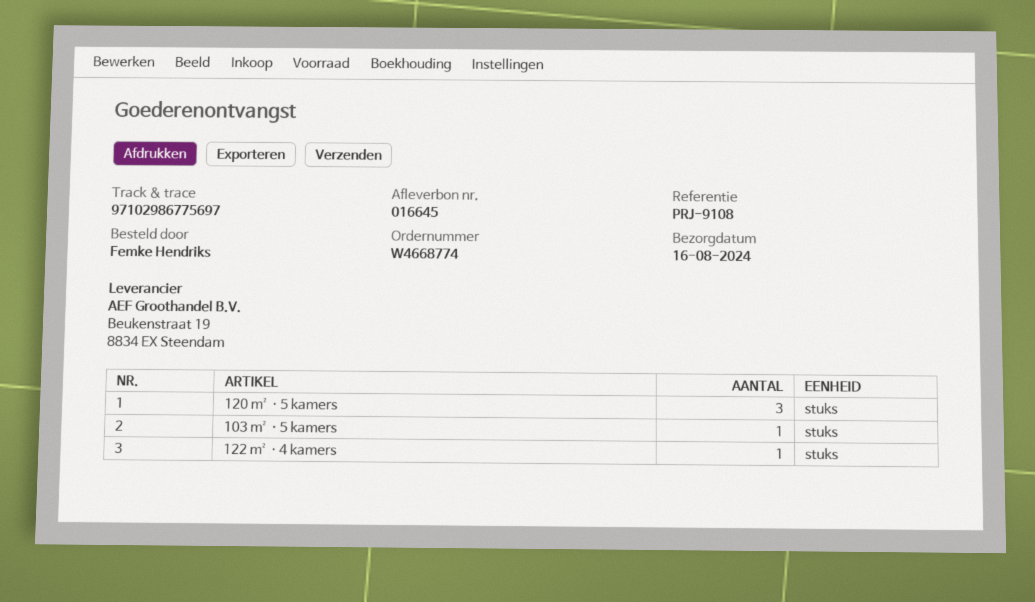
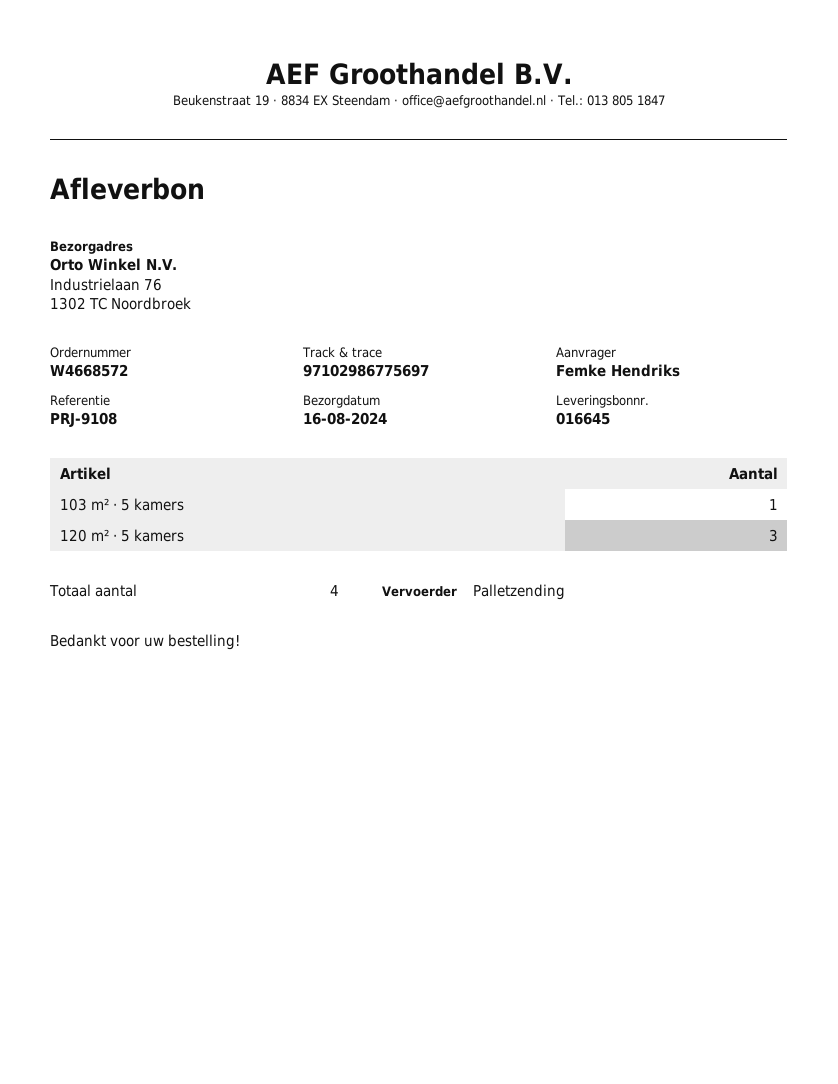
order number: W4668774 -> W4668572
122 m² · 4 kamers: 1 -> none

